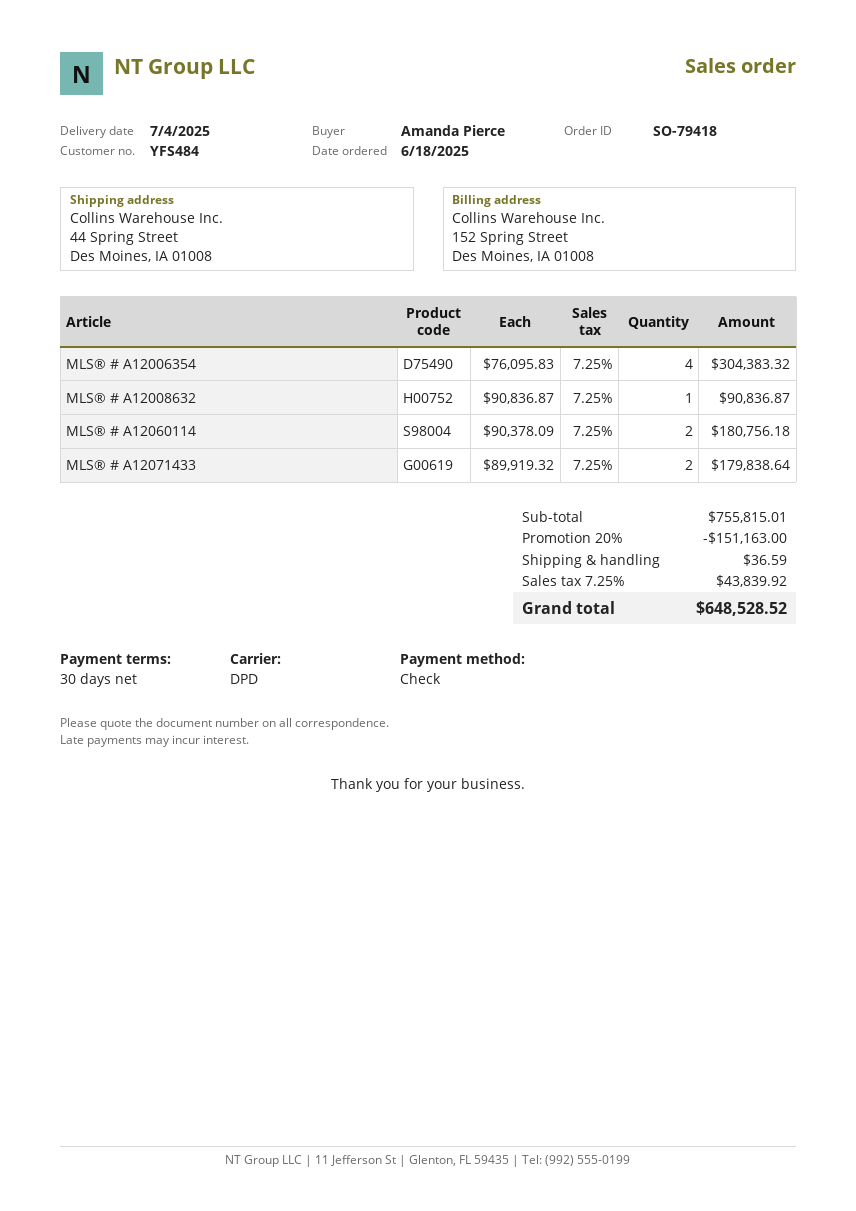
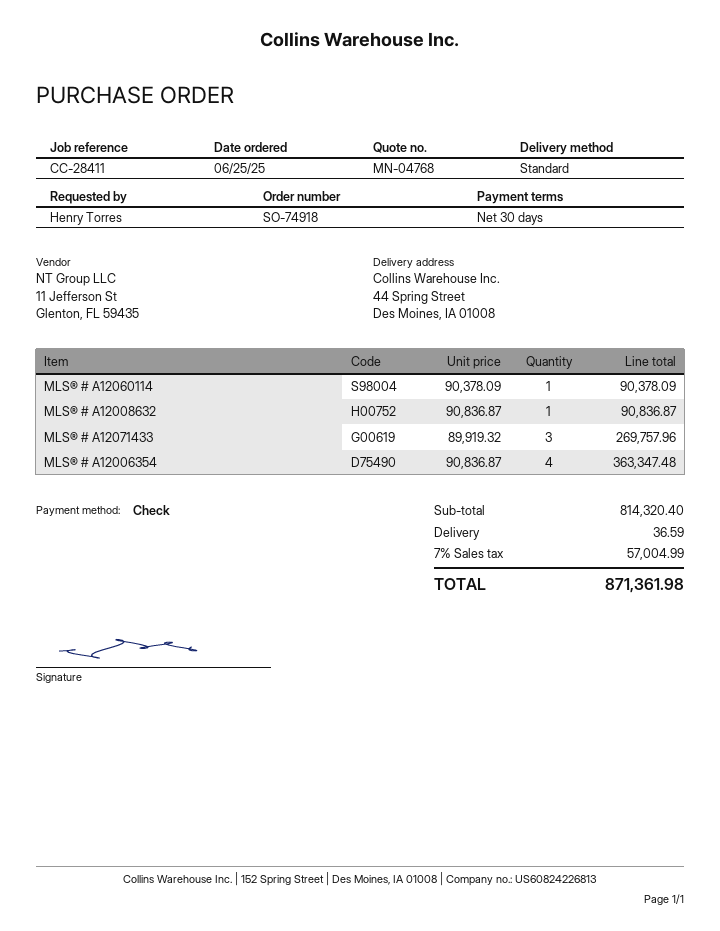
order number: SO-79418 -> SO-74918
order date: 2025-06-18 -> 2025-06-25
ordered by: Amanda Pierce -> Henry Torres
shipping method: DPD -> standard
MLS® # A12006354: 4 x 76095.83 = 304383.32 -> 4 x 90836.87 = 363347.48
MLS® # A12060114: 2 x 90378.09 = 180756.18 -> 1 x 90378.09 = 90378.09
MLS® # A12071433: 2 x 89919.32 = 179838.64 -> 3 x 89919.32 = 269757.96
subtotal: 755815.01 -> 814320.40
discount: 20% = 151163.00 -> none
tax: 7.25% = 43839.92 -> 7% = 57004.99
total: 648528.52 -> 871361.98

